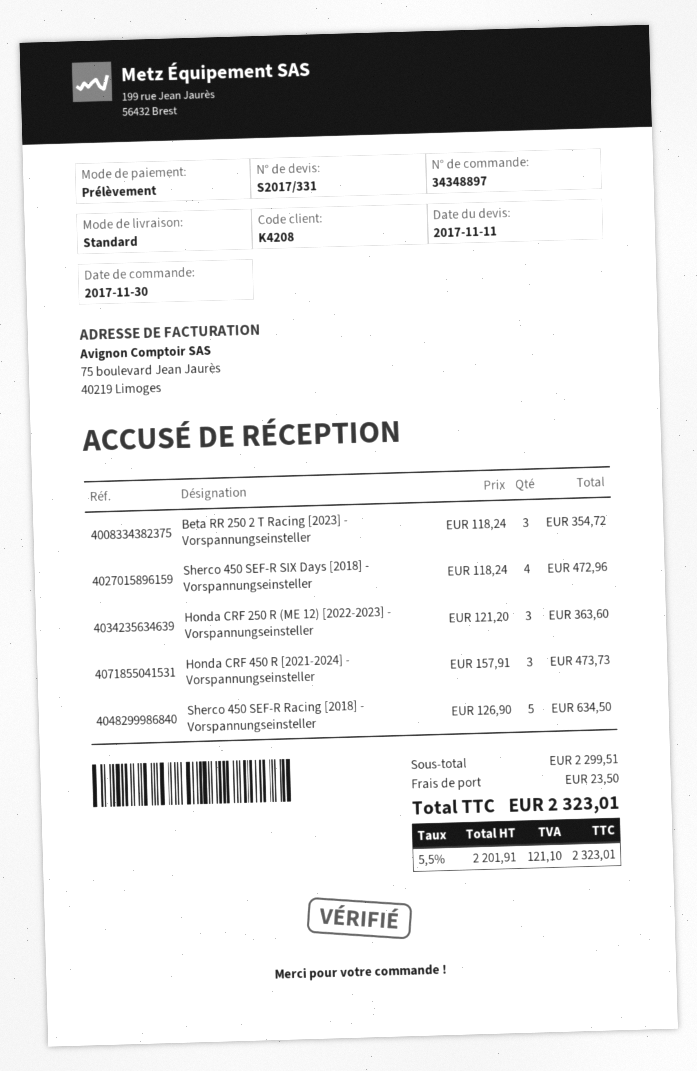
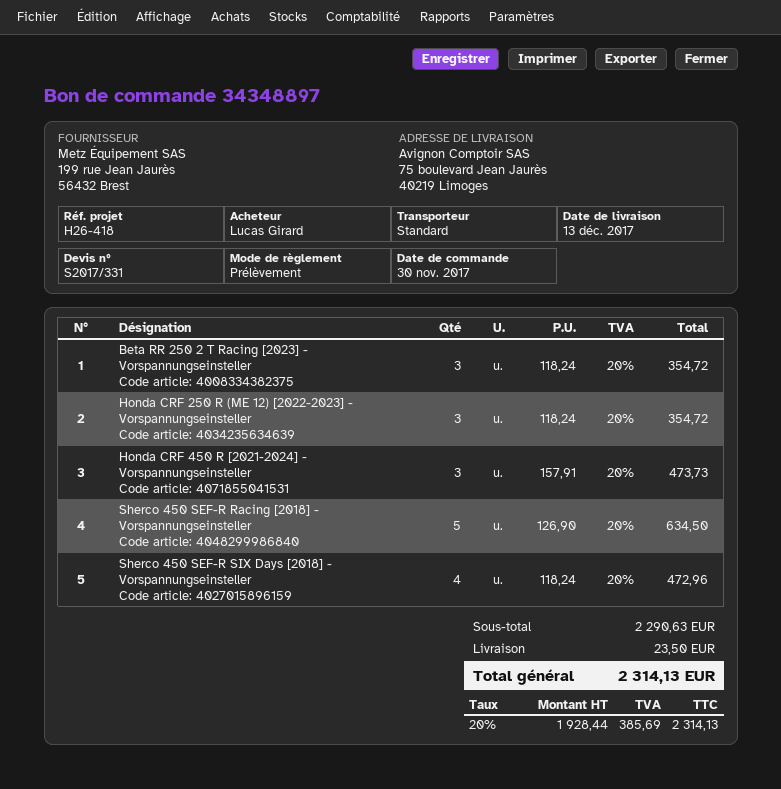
Honda CRF 250 R (ME 12) [2022-2023] - Vorspannungseinsteller: 3 x 121.20 = 363.60 -> 3 x 118.24 = 354.72
subtotal: 2299.51 -> 2290.63
net: 2201.91 -> 1928.44
tax: 5.5% = 121.10 -> 20% = 385.69
total: 2323.01 -> 2314.13

